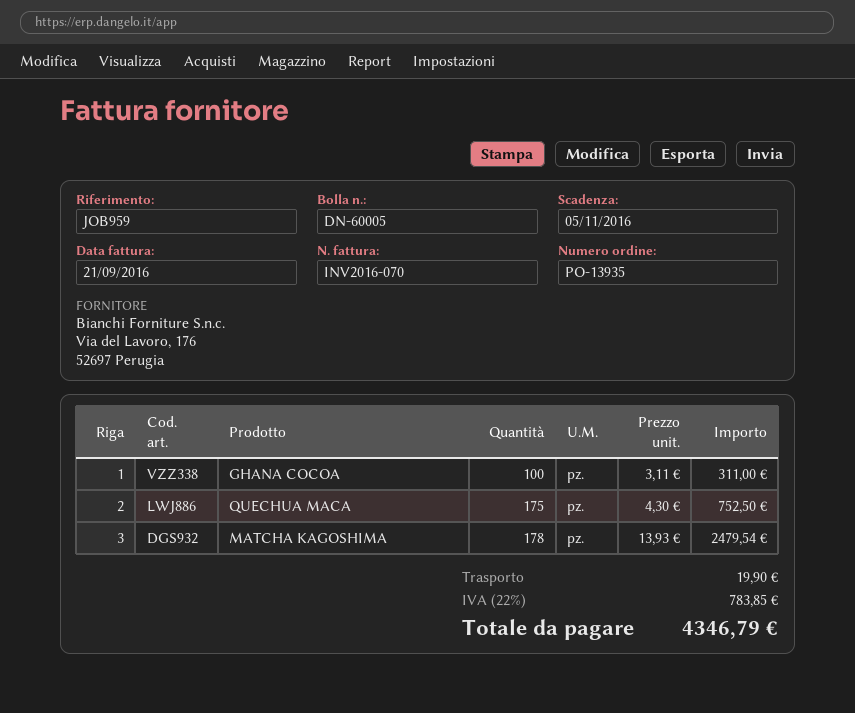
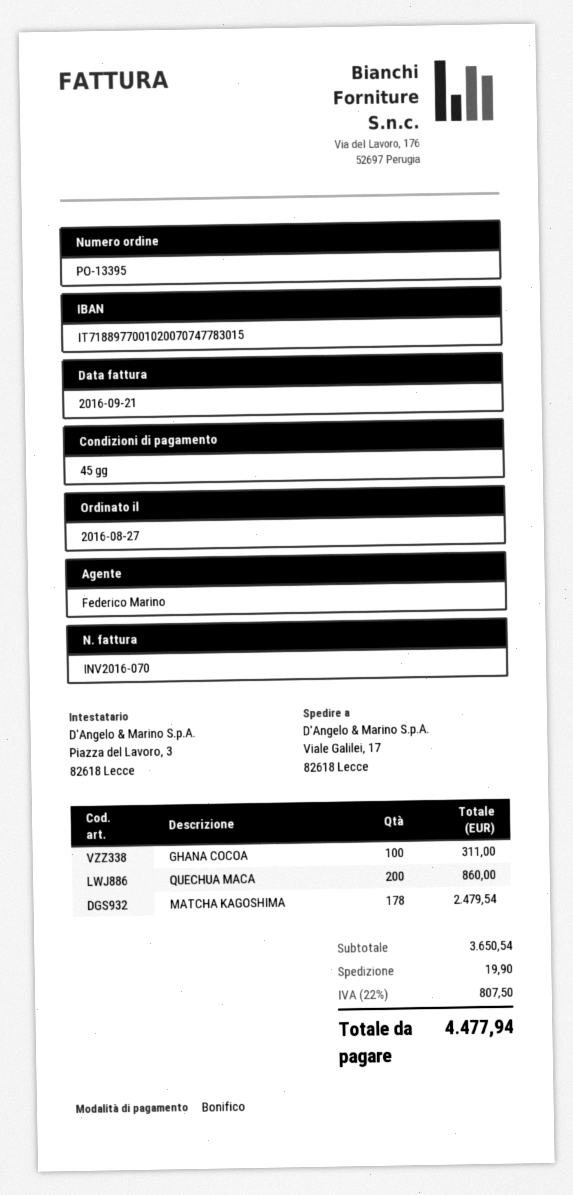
order number: PO-13935 -> PO-13395
QUECHUA MACA: 175 for 752.50 -> 200 for 860.00
tax: 22% = 783.85 -> 22% = 807.50
total: 4346.79 -> 4477.94

